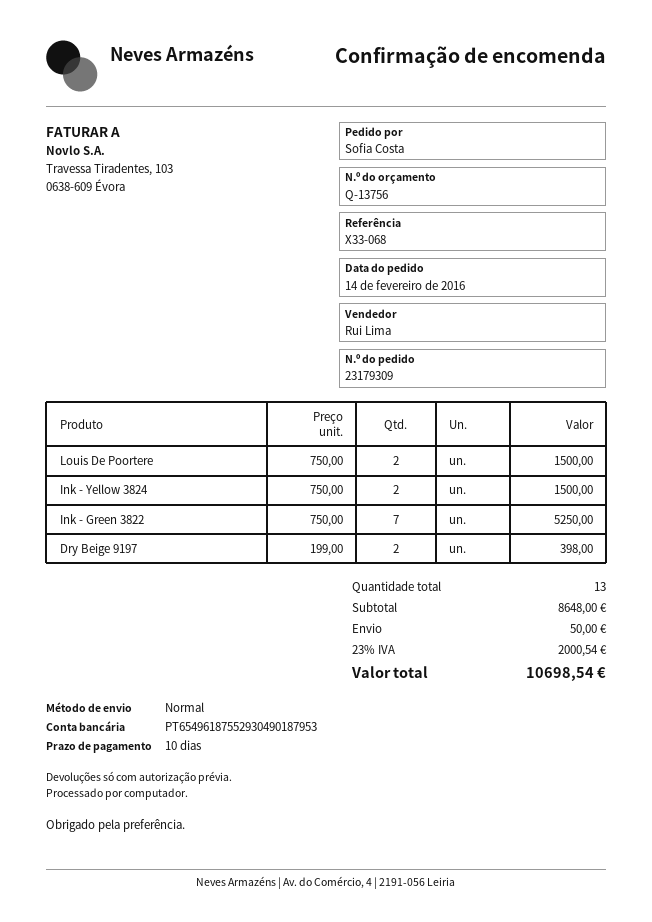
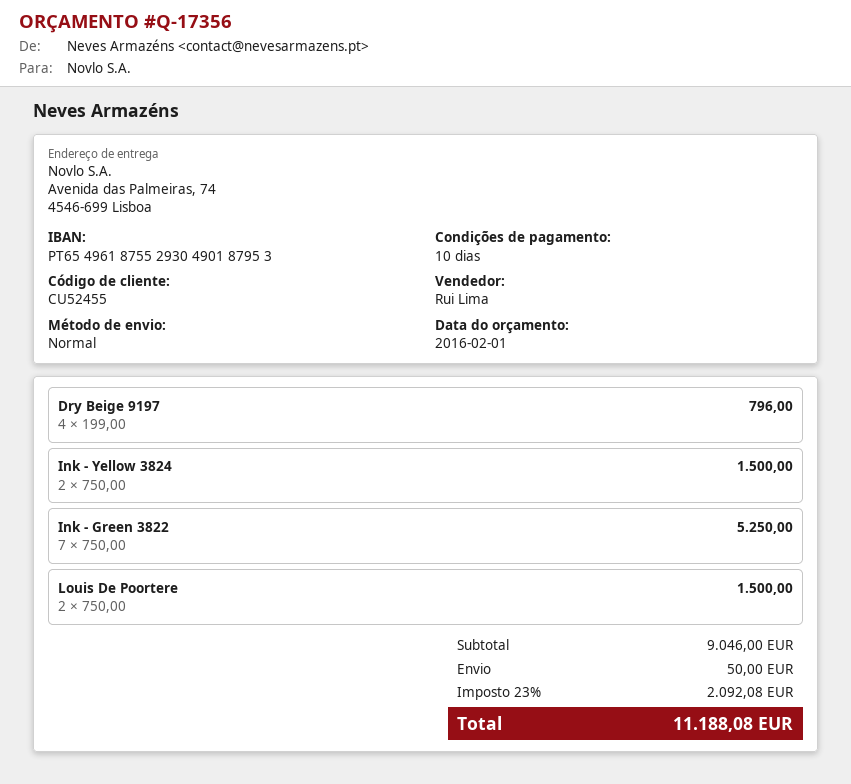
quote number: Q-13756 -> Q-17356
Dry Beige 9197: 2 x 199.00 = 398.00 -> 4 x 199.00 = 796.00
subtotal: 8648.00 -> 9046.00
tax: 23% = 2000.54 -> 23% = 2092.08
total: 10698.54 -> 11188.08

